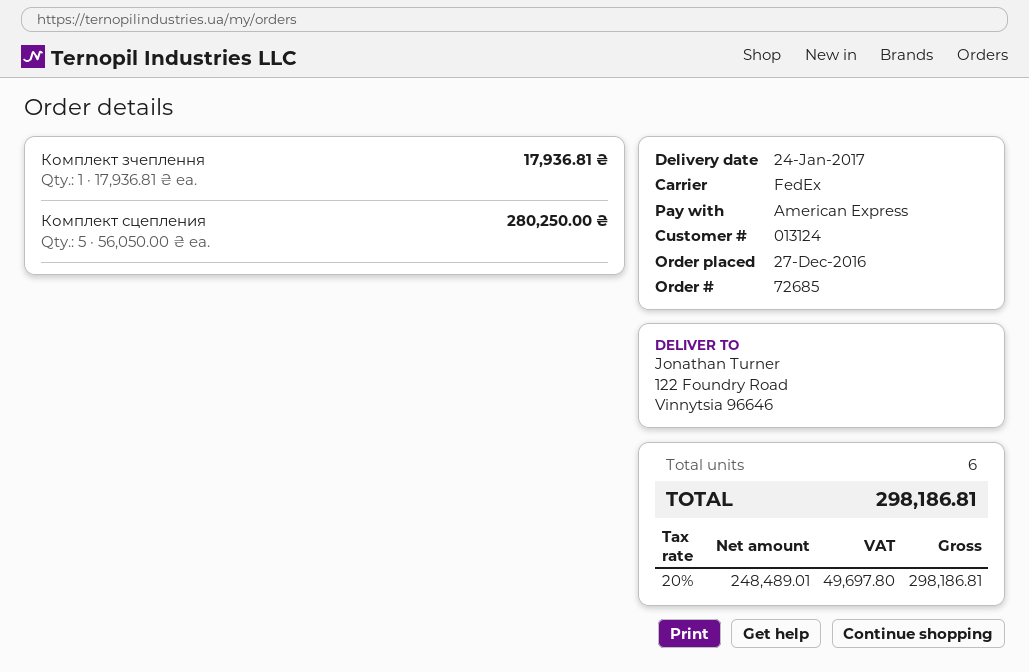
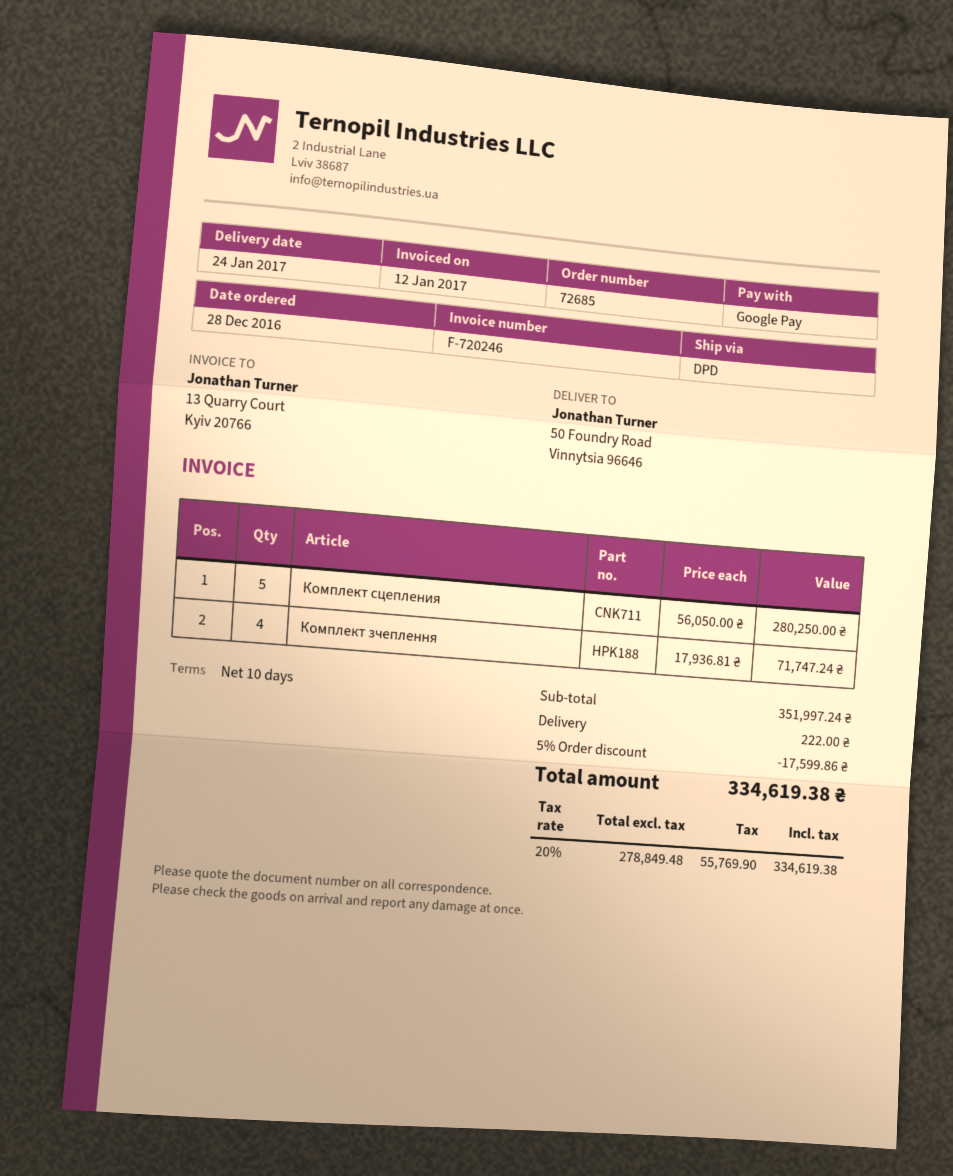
order date: 2016-12-27 -> 2016-12-28
payment method: American Express -> Google Pay
shipping method: FedEx -> DPD
ship to: 122 Foundry Road, Vinnytsia 96646 -> 50 Foundry Road, Vinnytsia 96646
Комплект зчеплення: 1 x 17936.81 = 17936.81 -> 4 x 17936.81 = 71747.24
discount: none -> 5% = 17599.86
shipping: none -> 222.00
net: 248489.01 -> 278849.48
tax: 20% = 49697.80 -> 20% = 55769.90
total: 298186.81 -> 334619.38

